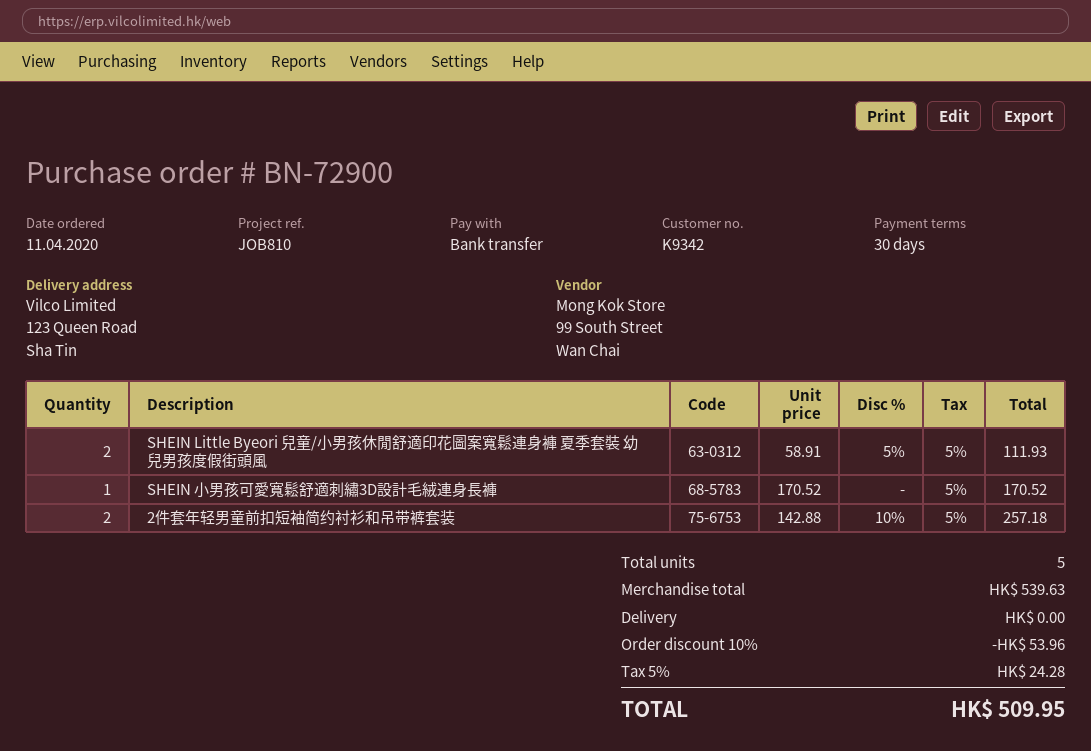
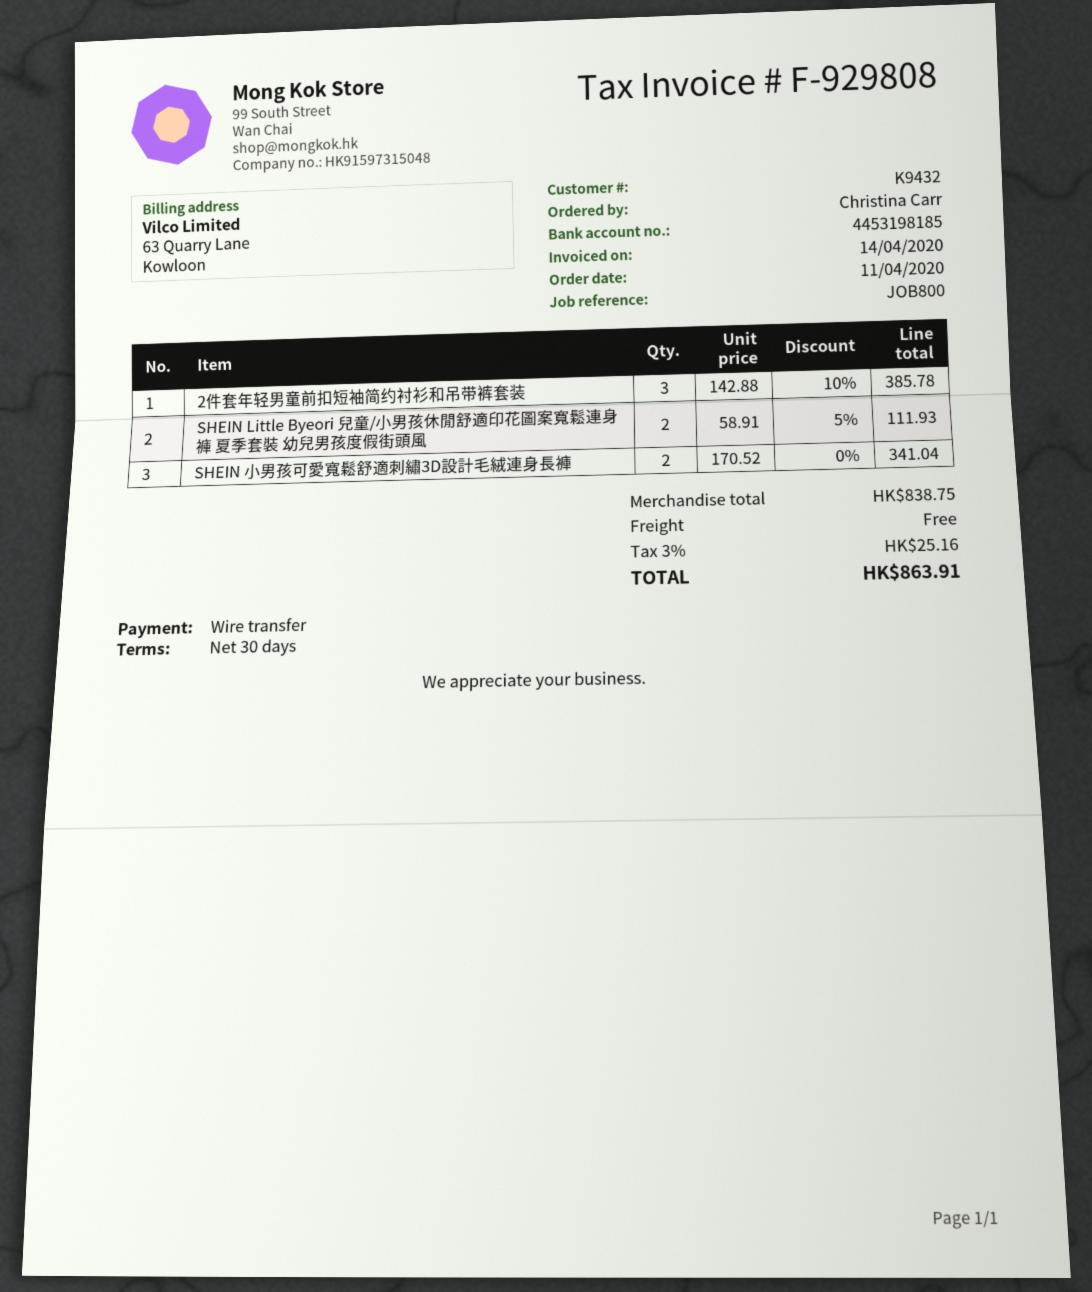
customer number: K9342 -> K9432
reference: JOB810 -> JOB800
SHEIN 小男孩可愛寬鬆舒適刺繡3D設計毛絨連身長褲: 1 x 170.52 = 170.52 -> 2 x 170.52 = 341.04
2件套年轻男童前扣短袖简约衬衫和吊带裤套装: 2 x 142.88 - 10% = 257.18 -> 3 x 142.88 - 10% = 385.78
subtotal: 539.63 -> 838.75
discount: 10% = 53.96 -> none
tax: 5% = 24.28 -> 3% = 25.16
total: 509.95 -> 863.91

